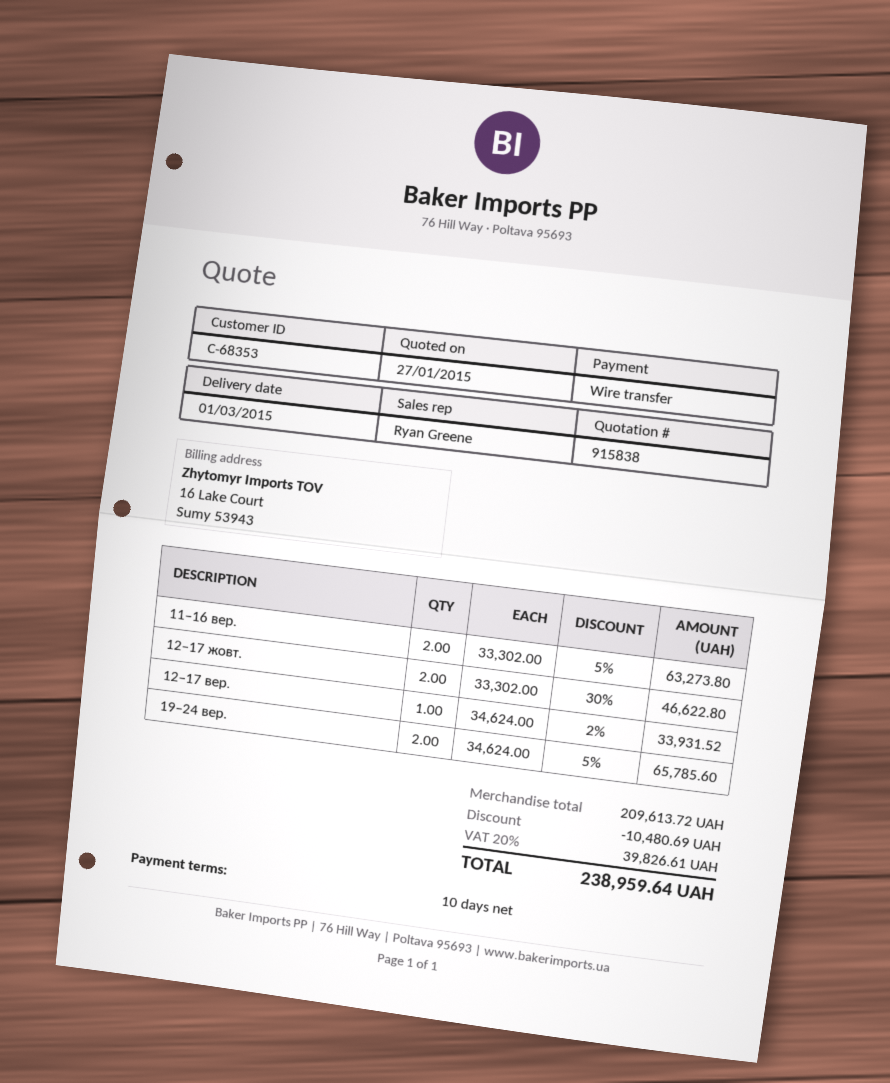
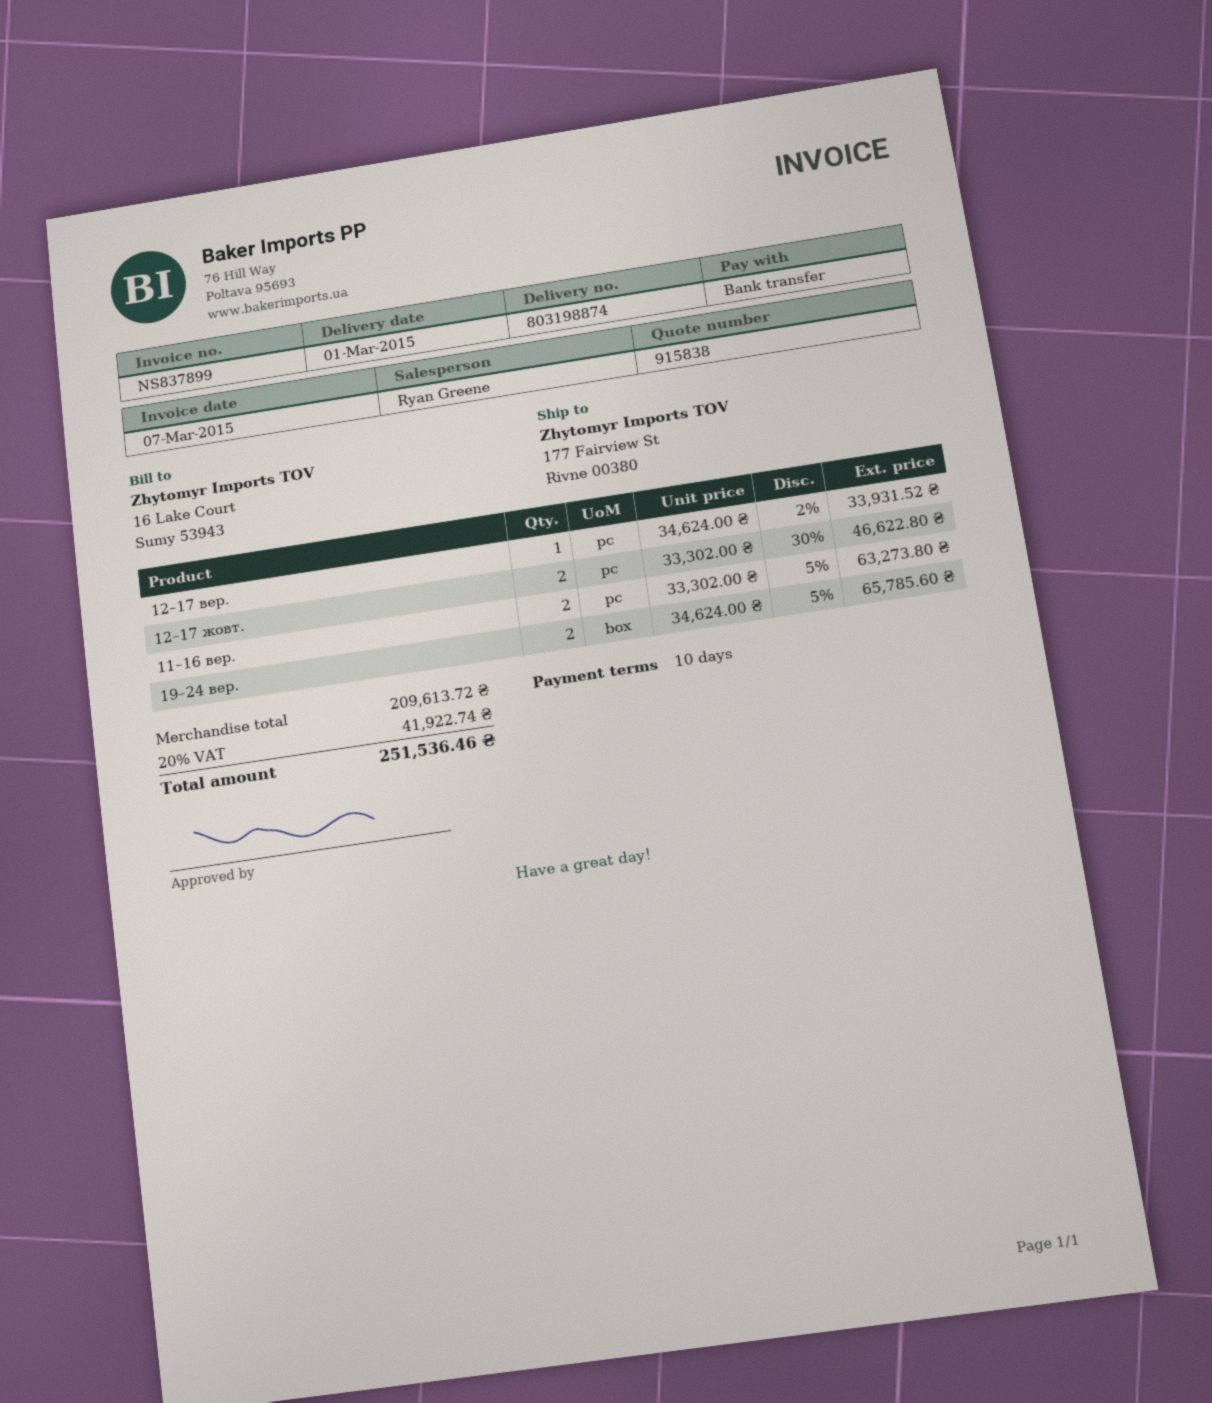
discount: 10480.69 -> none
tax: 20% = 39826.61 -> 20% = 41922.74
total: 238959.64 -> 251536.46

